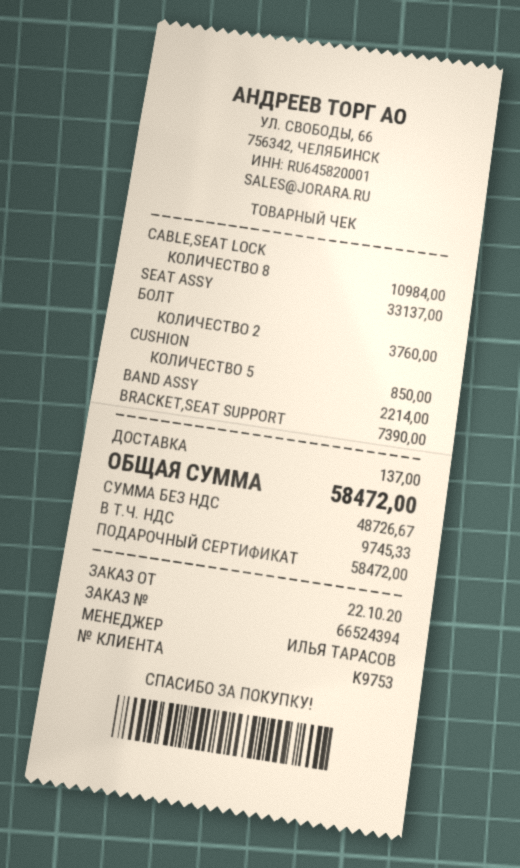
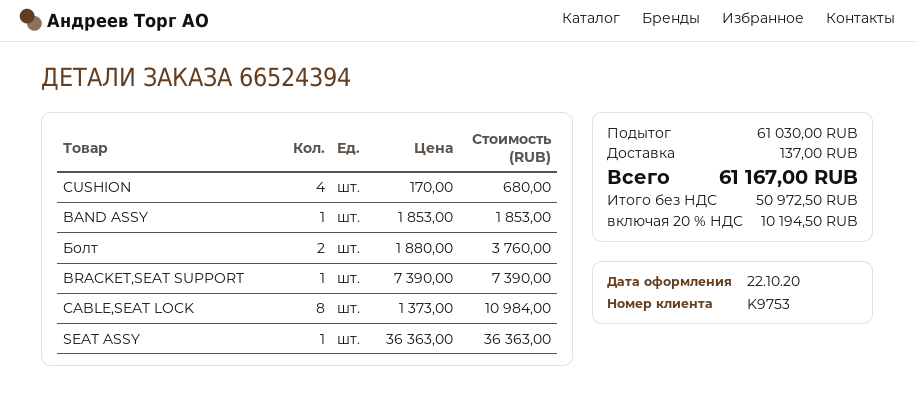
SEAT ASSY: 1 for 33137.00 -> 1 for 36363.00
CUSHION: 5 for 850.00 -> 4 for 680.00
BAND ASSY: 1 for 2214.00 -> 1 for 1853.00
net: 48726.67 -> 50972.50
tax: 9745.33 -> 10194.50
total: 58472.00 -> 61167.00

